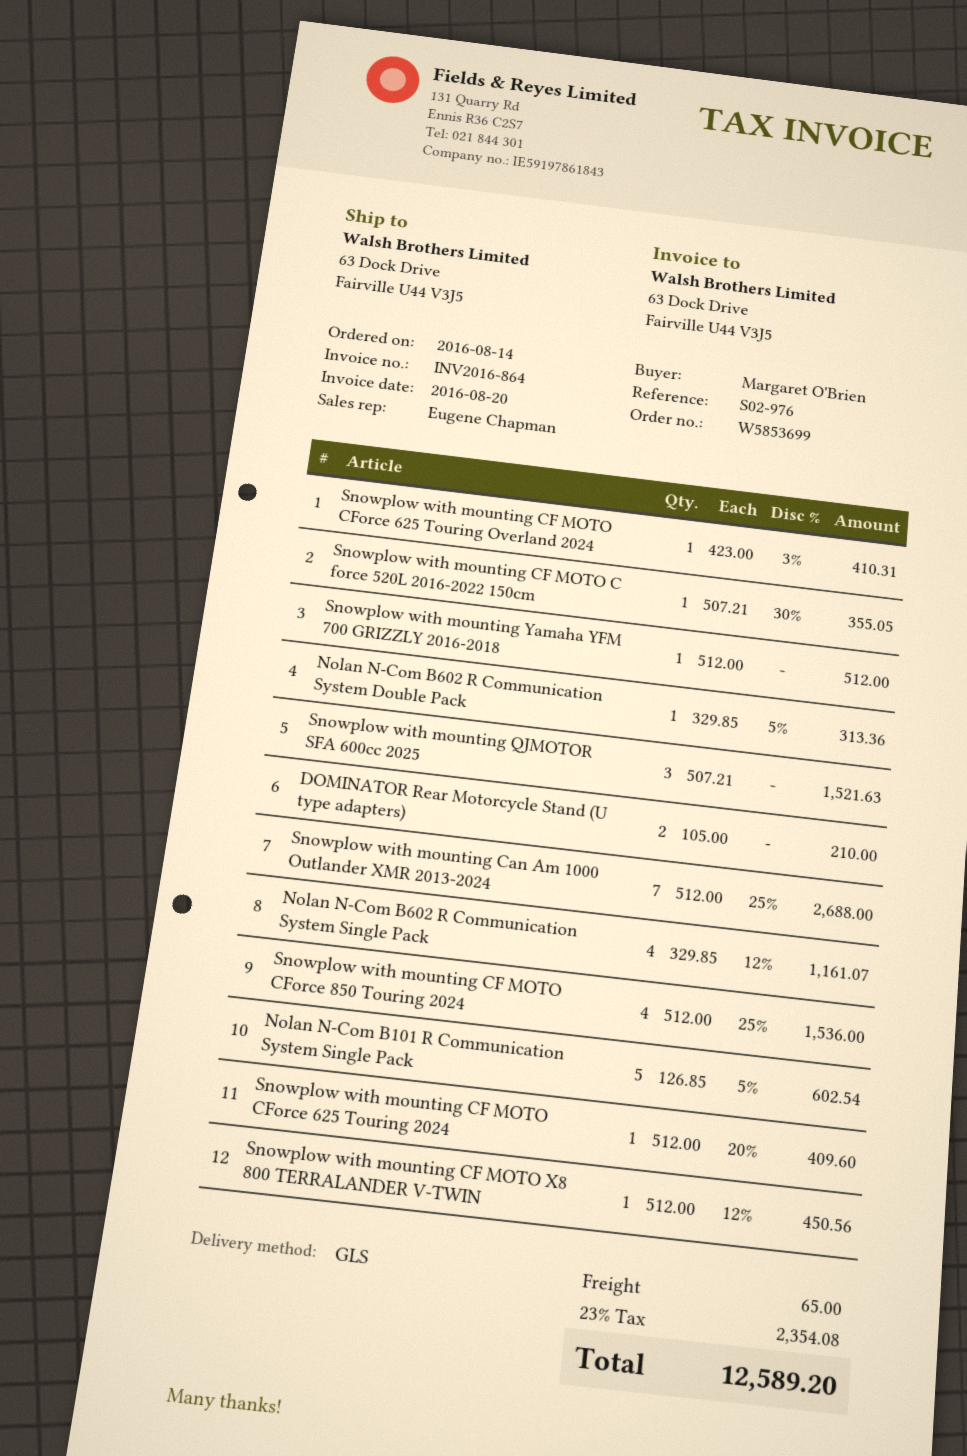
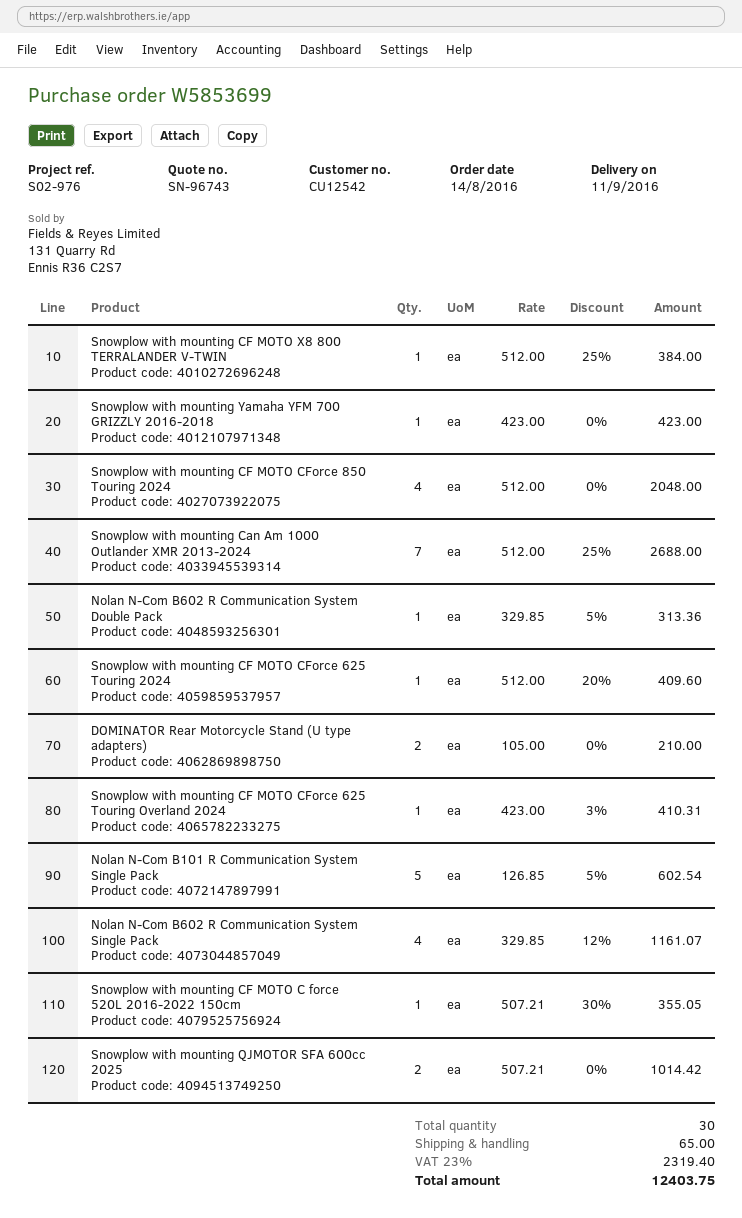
Snowplow with mounting Yamaha YFM 700 GRIZZLY 2016-2018: 1 x 512.00 = 512.00 -> 1 x 423.00 = 423.00
Snowplow with mounting QJMOTOR SFA 600cc 2025: 3 x 507.21 = 1521.63 -> 2 x 507.21 = 1014.42
Snowplow with mounting CF MOTO CForce 850 Touring 2024: 4 x 512.00 - 25% = 1536.00 -> 4 x 512.00 = 2048.00
Snowplow with mounting CF MOTO X8 800 TERRALANDER V-TWIN: 1 x 512.00 - 12% = 450.56 -> 1 x 512.00 - 25% = 384.00
tax: 23% = 2354.08 -> 23% = 2319.40
total: 12589.20 -> 12403.75

